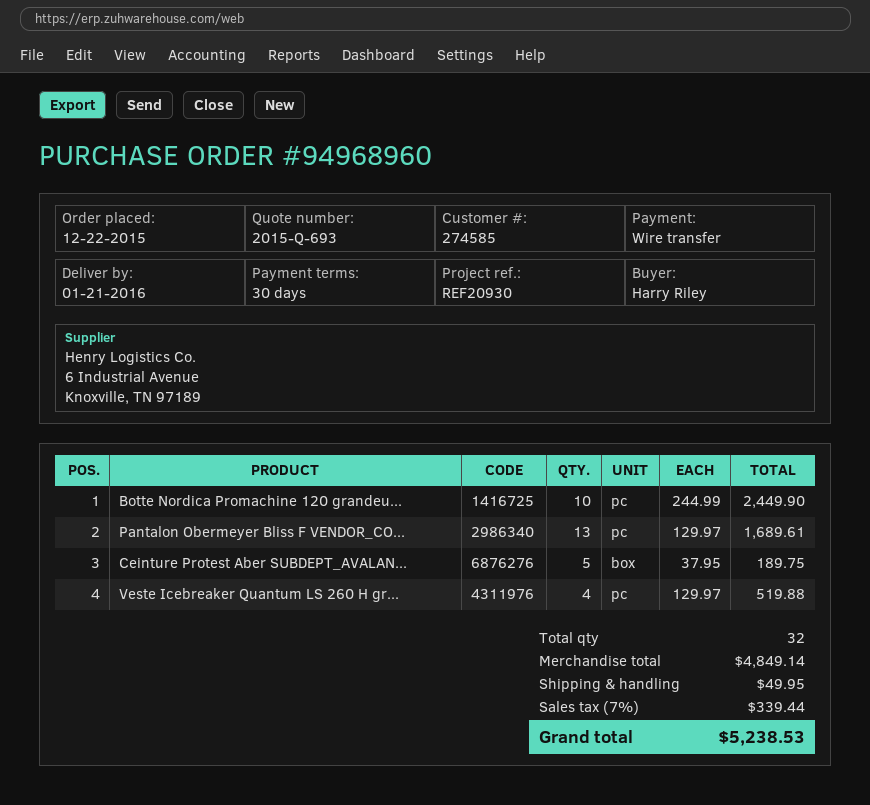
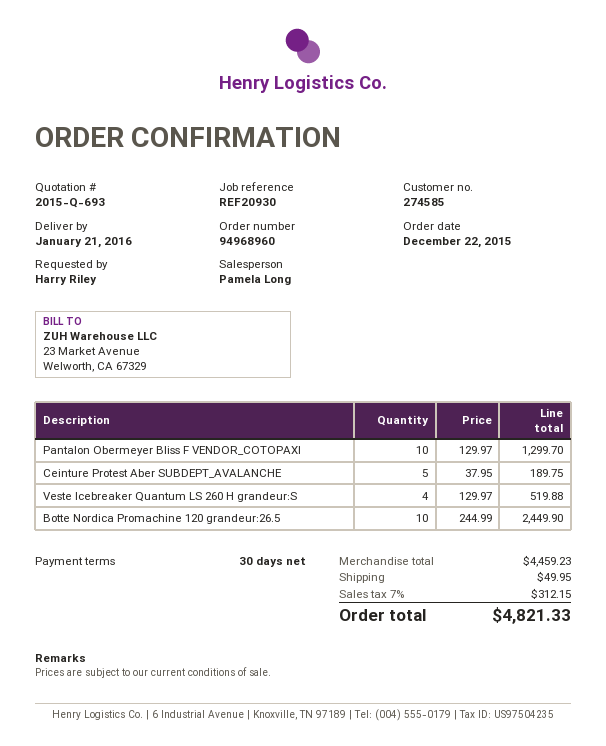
Pantalon Obermeyer Bliss F VENDOR_CO...: 13 x 129.97 = 1689.61 -> 10 x 129.97 = 1299.70
subtotal: 4849.14 -> 4459.23
tax: 7% = 339.44 -> 7% = 312.15
total: 5238.53 -> 4821.33

